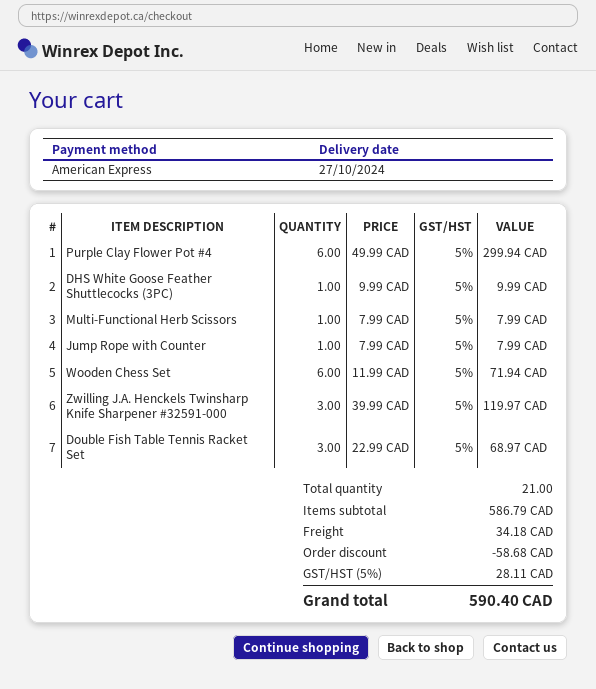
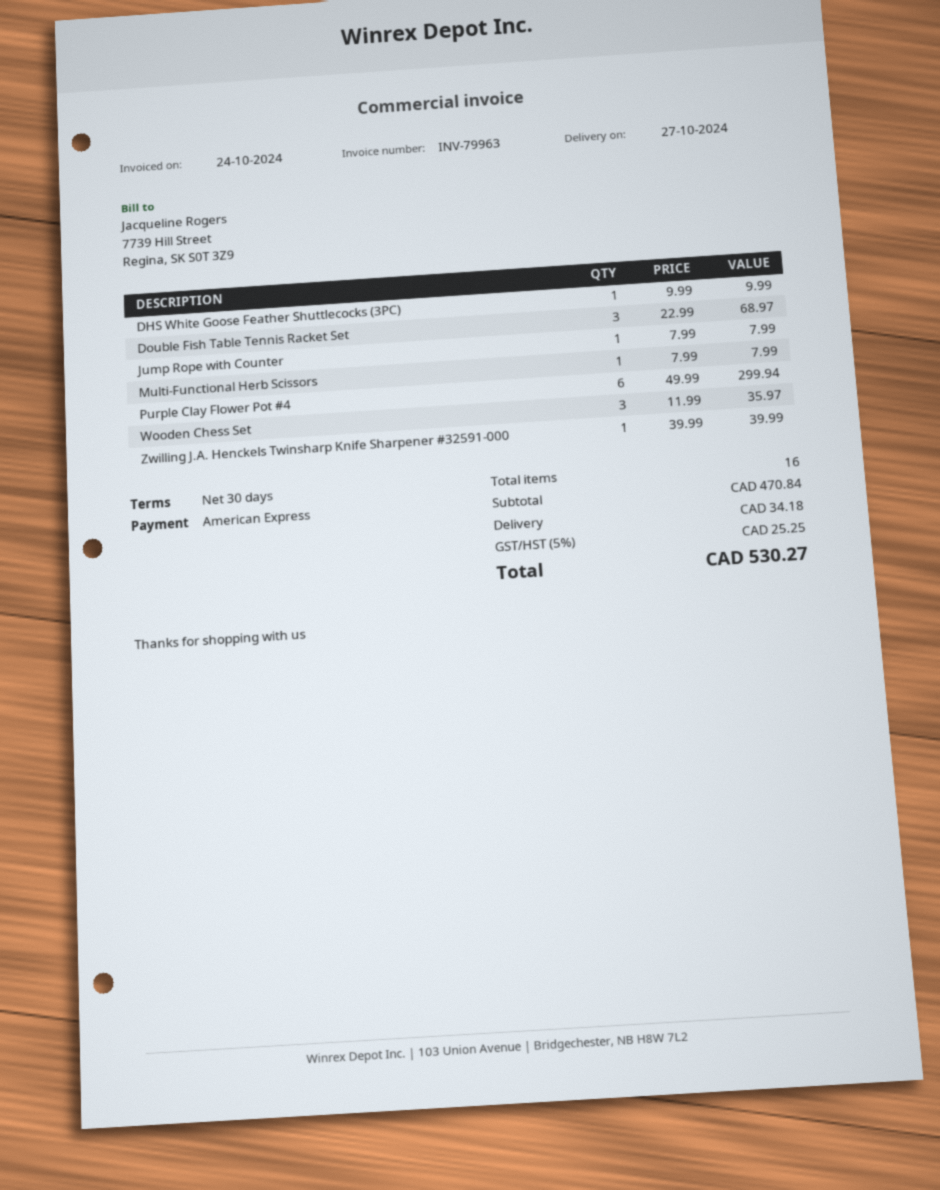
Wooden Chess Set: 6 x 11.99 = 71.94 -> 3 x 11.99 = 35.97
Zwilling J.A. Henckels Twinsharp Knife Sharpener #32591-000: 3 x 39.99 = 119.97 -> 1 x 39.99 = 39.99
total quantity: 21 -> 16
subtotal: 586.79 -> 470.84
discount: 58.68 -> none
tax: 5% = 28.11 -> 5% = 25.25
total: 590.40 -> 530.27

